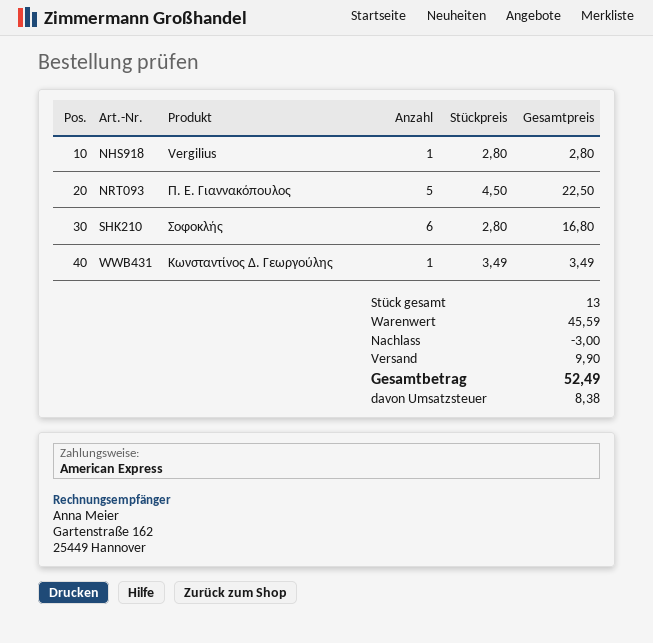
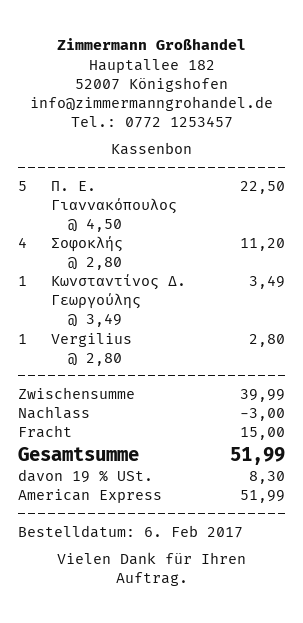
Σοφοκλής: 6 x 2.80 = 16.80 -> 4 x 2.80 = 11.20
subtotal: 45.59 -> 39.99
shipping: 9.90 -> 15.00
tax: 8.38 -> 8.30
total: 52.49 -> 51.99

